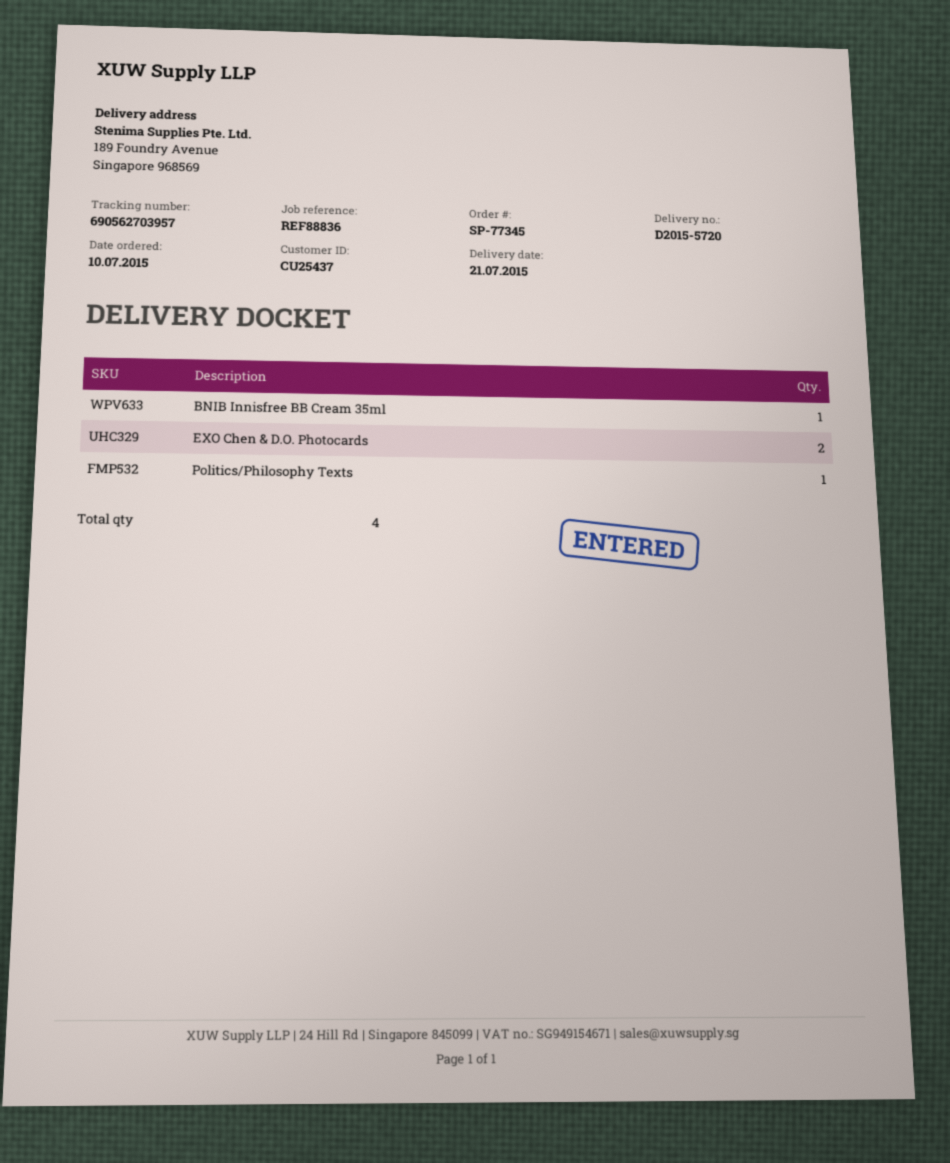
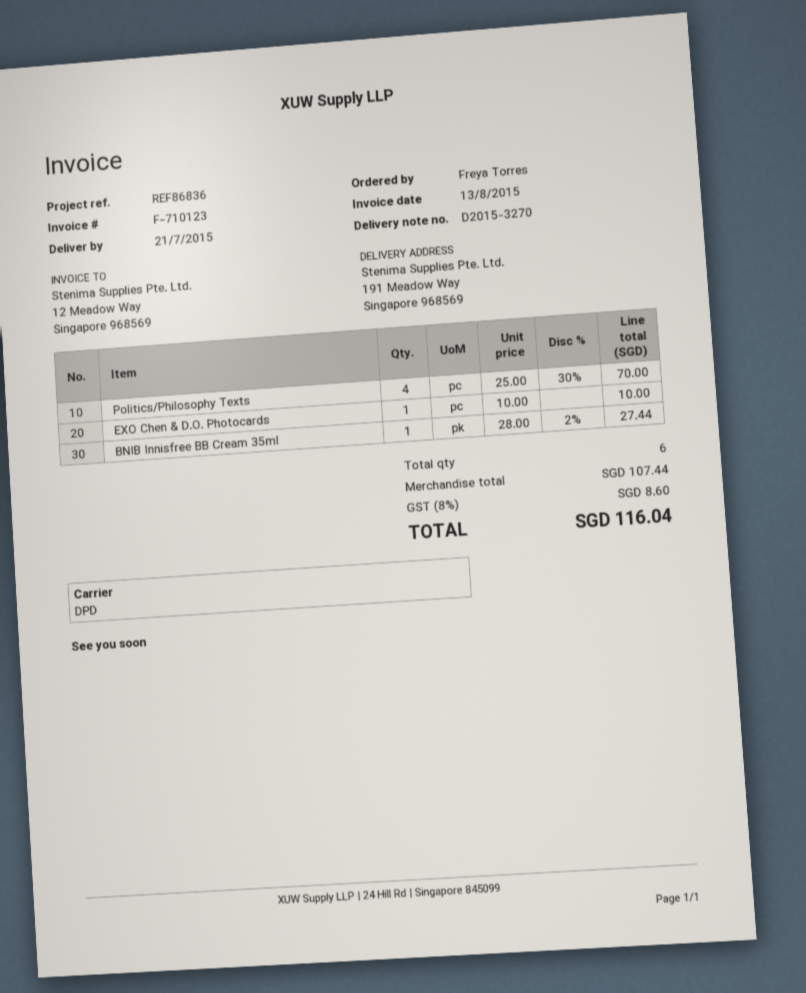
delivery note number: D2015-5720 -> D2015-3270
reference: REF88836 -> REF86836
ship to: 189 Foundry Avenue, Singapore 968569 -> 191 Meadow Way, Singapore 968569
EXO Chen & D.O. Photocards: 2 -> 1
Politics/Philosophy Texts: 1 -> 4
total quantity: 4 -> 6

